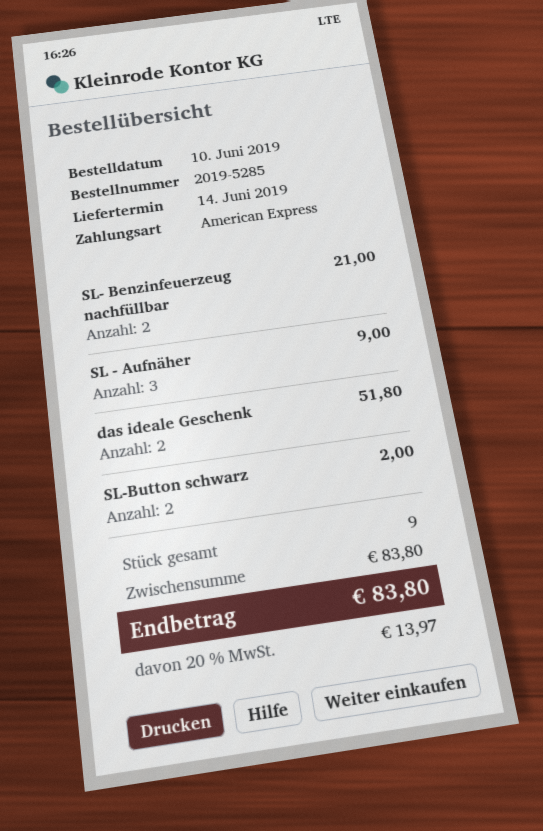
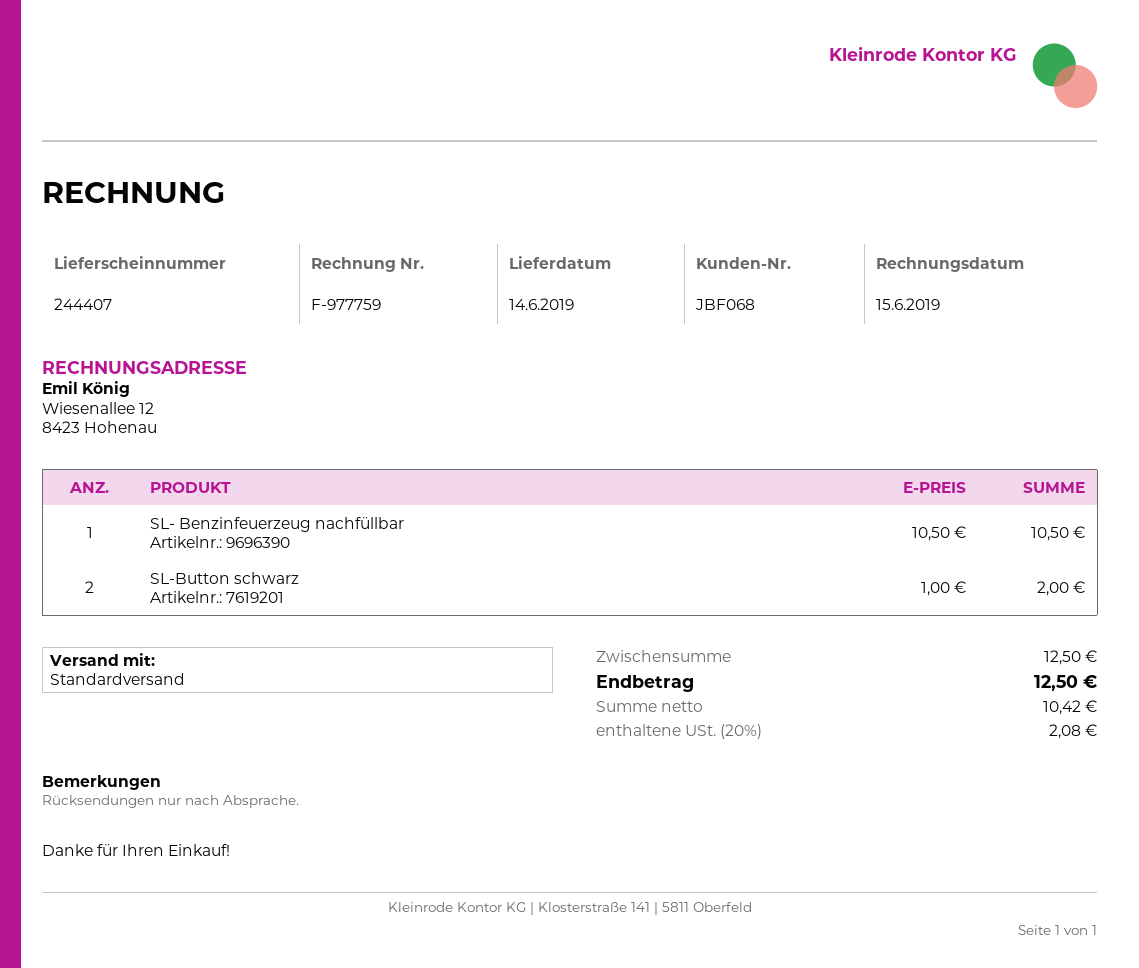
SL- Benzinfeuerzeug nachfüllbar: 2 for 21.00 -> 1 for 10.50
SL - Aufnäher: 3 for 9.00 -> none
das ideale Geschenk: 2 for 51.80 -> none
subtotal: 83.80 -> 12.50
tax: 20% = 13.97 -> 20% = 2.08
total: 83.80 -> 12.50

